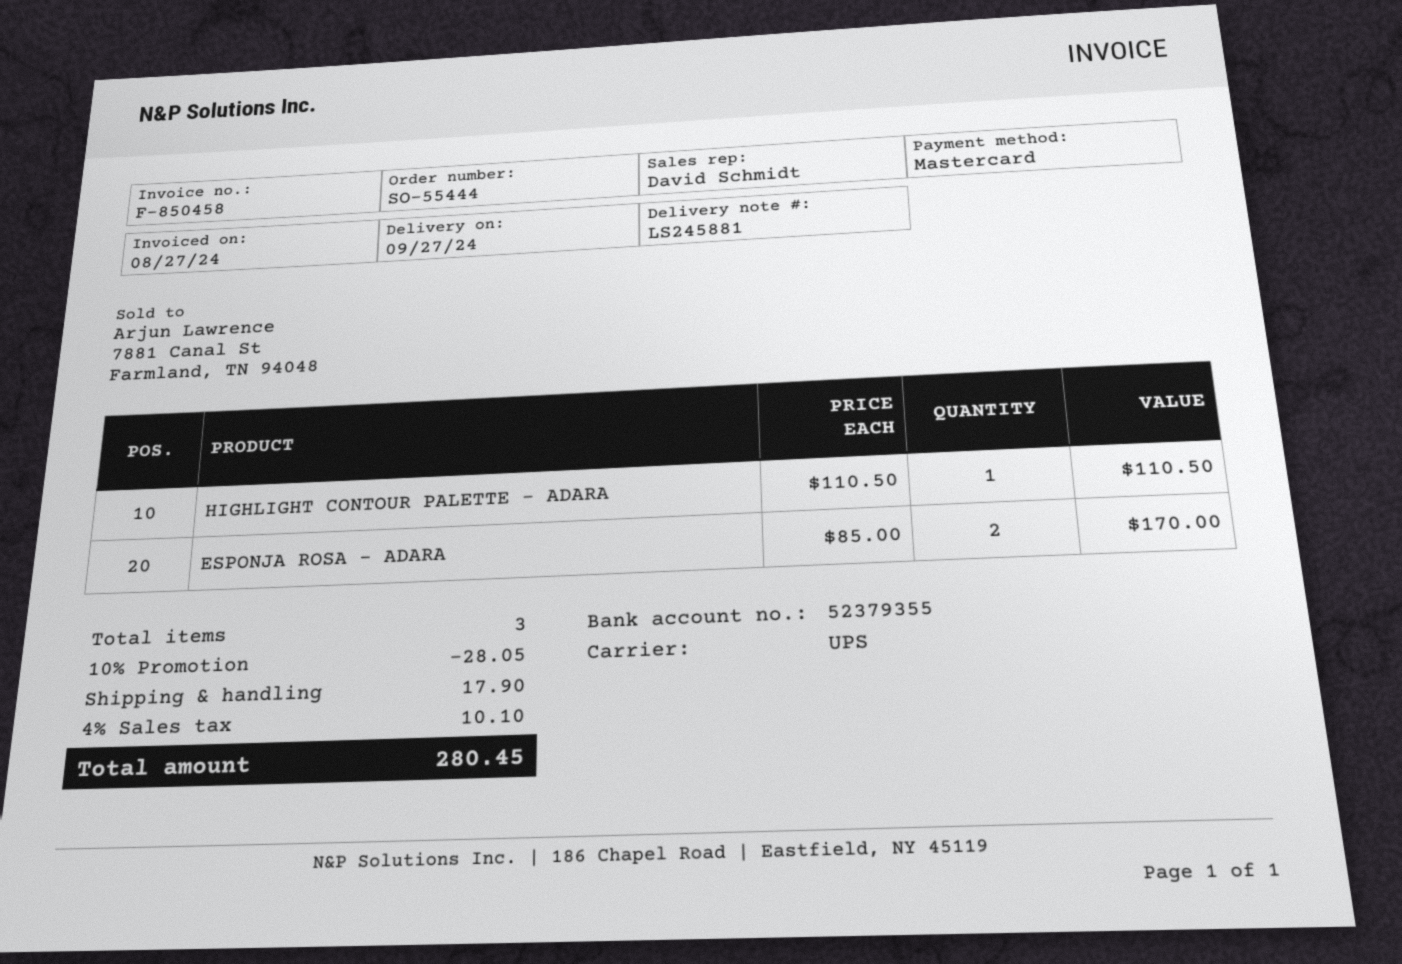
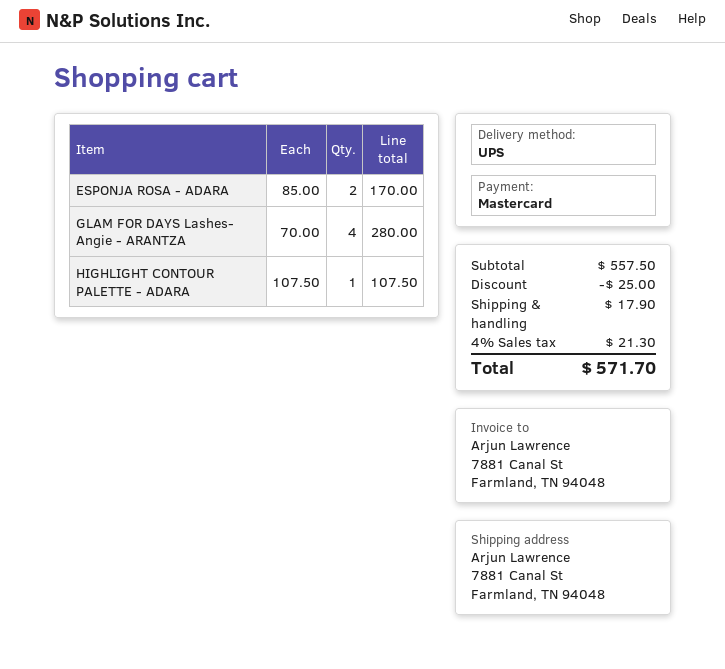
HIGHLIGHT CONTOUR PALETTE - ADARA: 1 x 110.50 = 110.50 -> 1 x 107.50 = 107.50
GLAM FOR DAYS Lashes- Angie - ARANTZA: none -> 4 x 70.00 = 280.00
discount: 28.05 -> 25.00
tax: 4% = 10.10 -> 4% = 21.30
total: 280.45 -> 571.70

